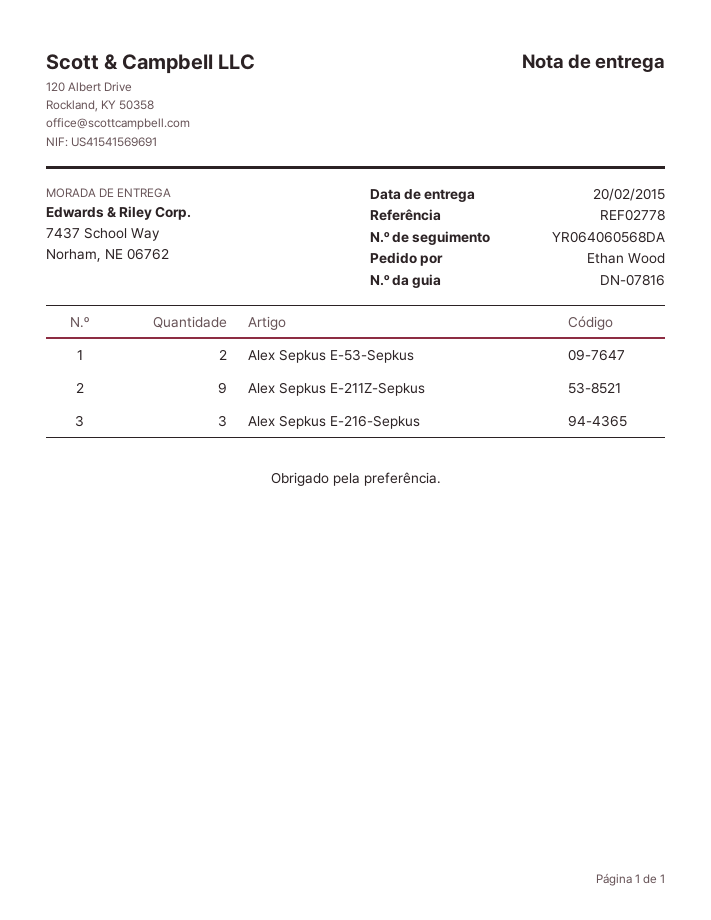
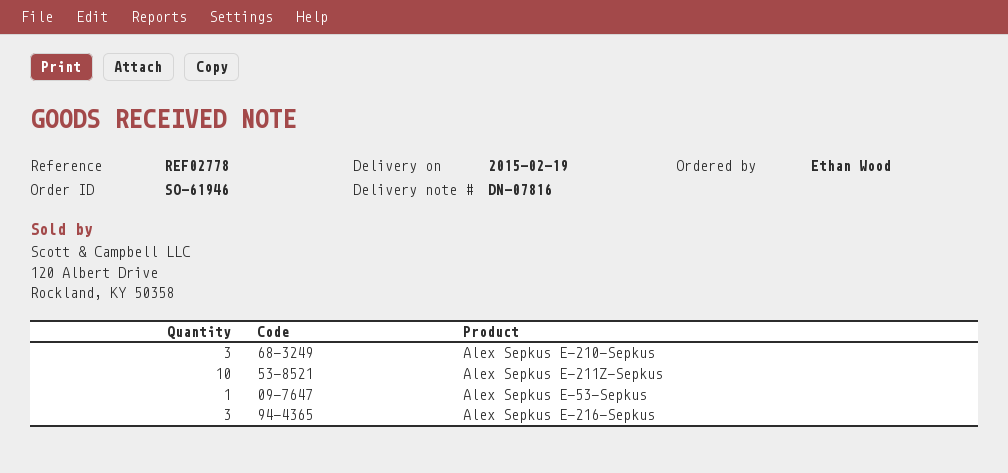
delivery date: 2015-02-20 -> 2015-02-19
Alex Sepkus E-53-Sepkus: 2 -> 1
Alex Sepkus E-211Z-Sepkus: 9 -> 10
Alex Sepkus E-210-Sepkus: none -> 3

